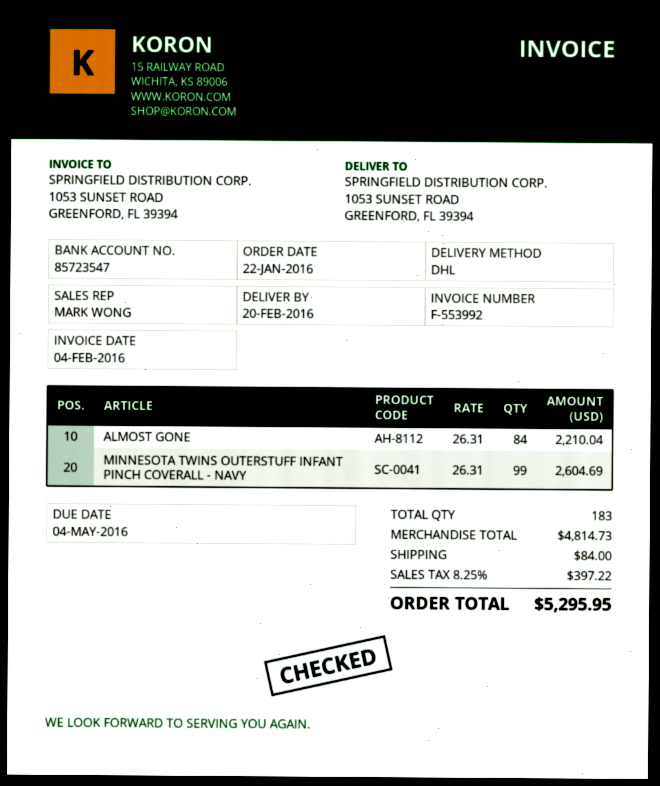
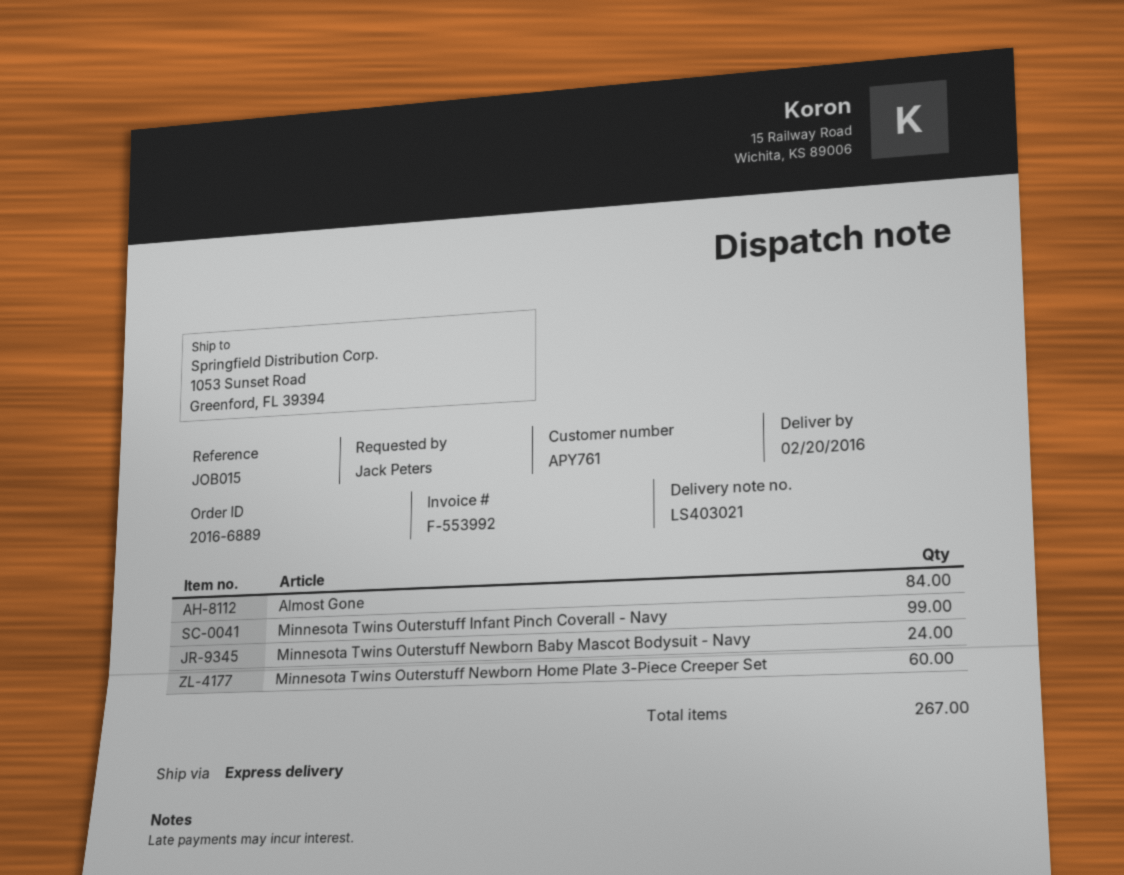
shipping method: DHL -> express
Minnesota Twins Outerstuff Newborn Baby Mascot Bodysuit - Navy: none -> 24
Minnesota Twins Outerstuff Newborn Home Plate 3-Piece Creeper Set: none -> 60
total quantity: 183 -> 267

